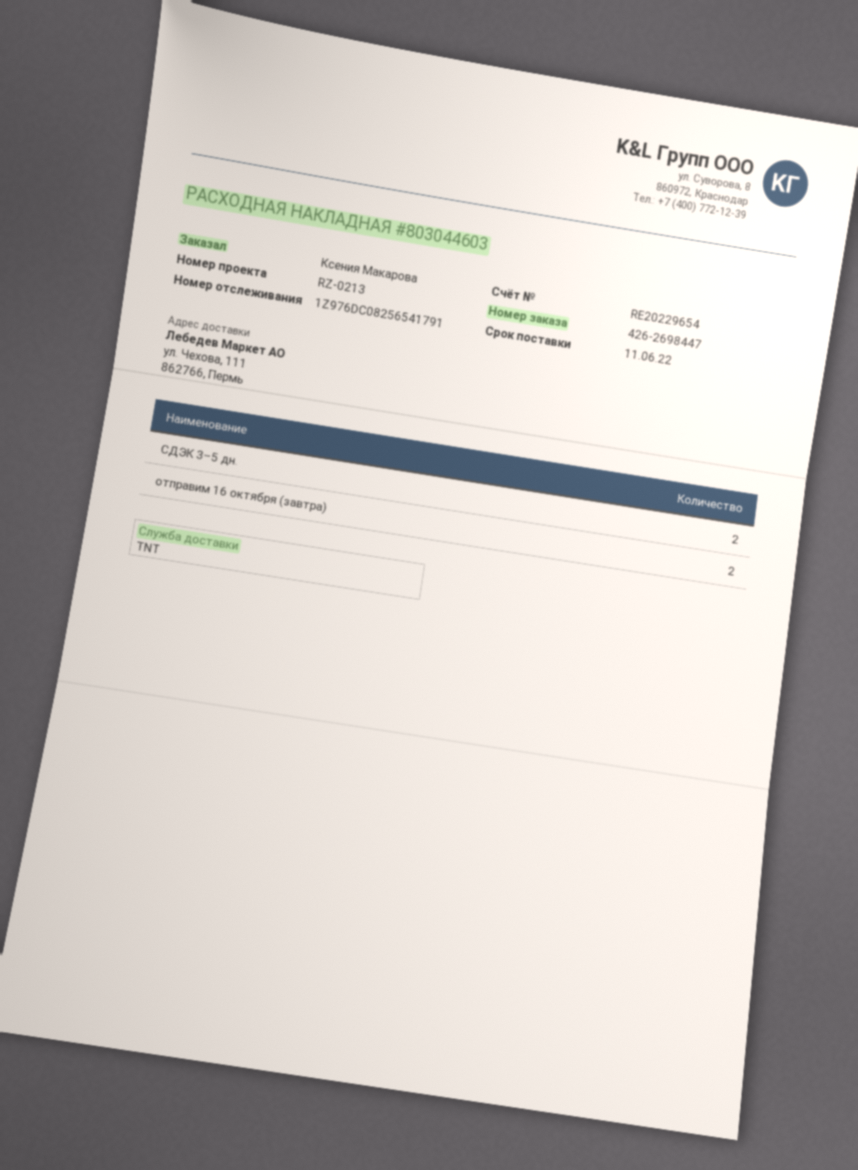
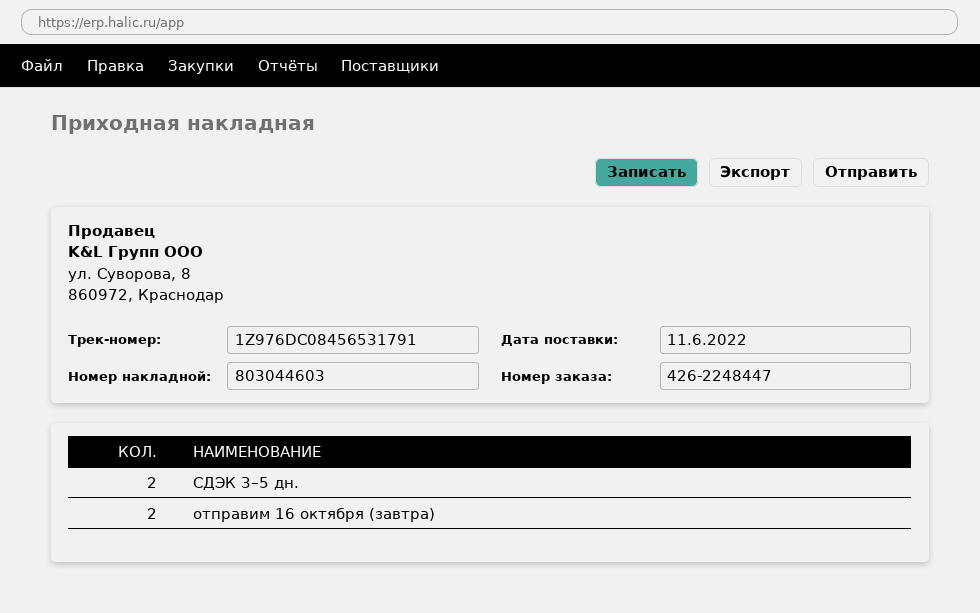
order number: 426-2698447 -> 426-2248447
tracking number: 1Z976DC08256541791 -> 1Z976DC08456531791

